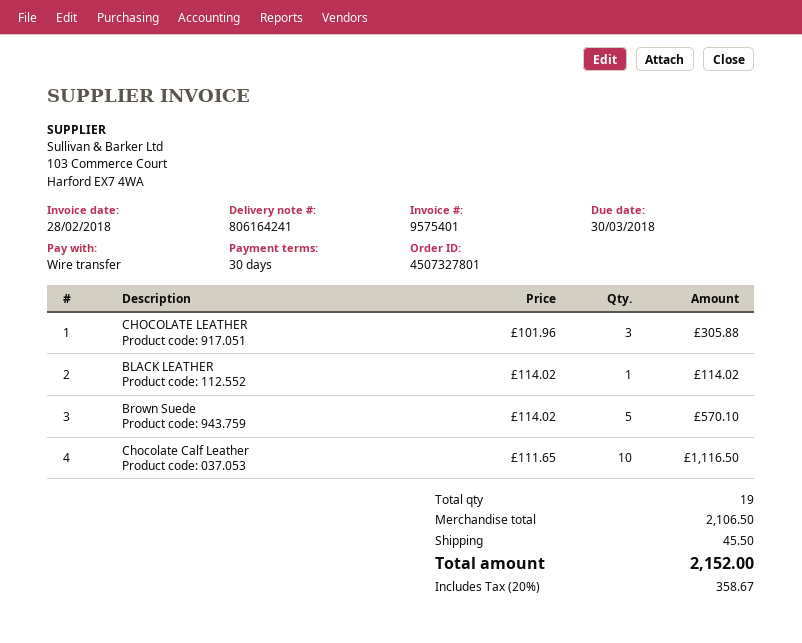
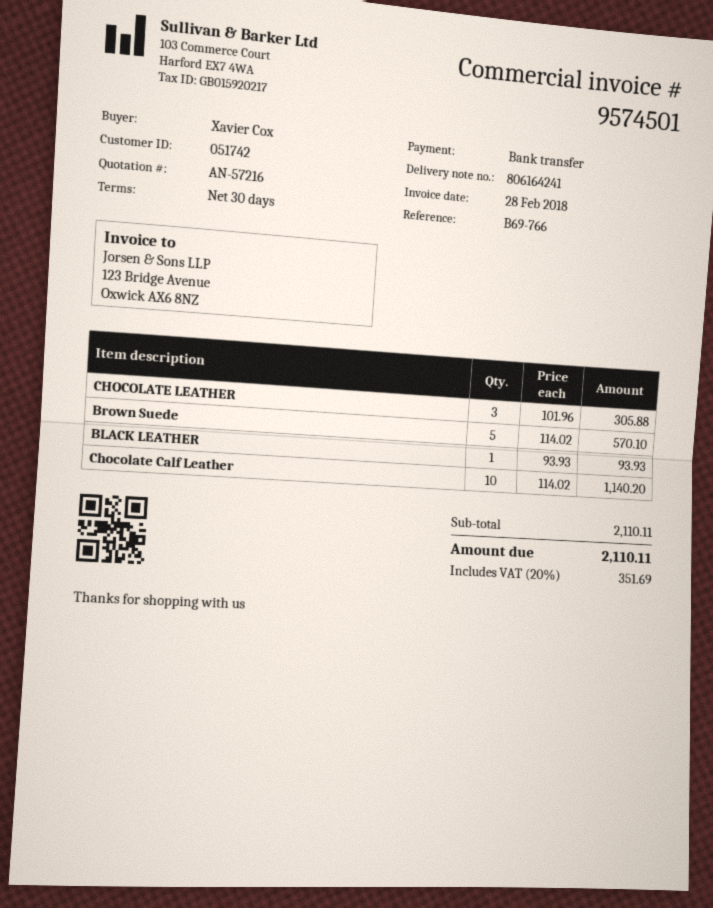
invoice number: 9575401 -> 9574501
BLACK LEATHER: 1 x 114.02 = 114.02 -> 1 x 93.93 = 93.93
Chocolate Calf Leather: 10 x 111.65 = 1116.50 -> 10 x 114.02 = 1140.20
subtotal: 2106.50 -> 2110.11
shipping: 45.50 -> none
tax: 20% = 358.67 -> 20% = 351.69
total: 2152.00 -> 2110.11

